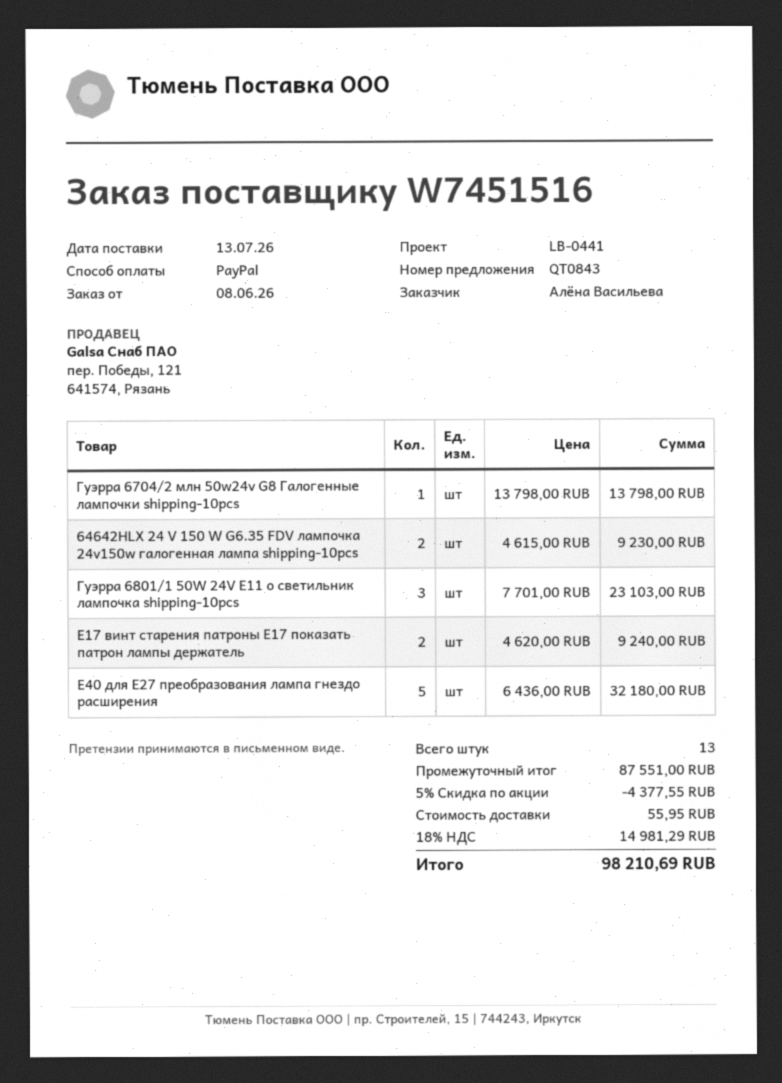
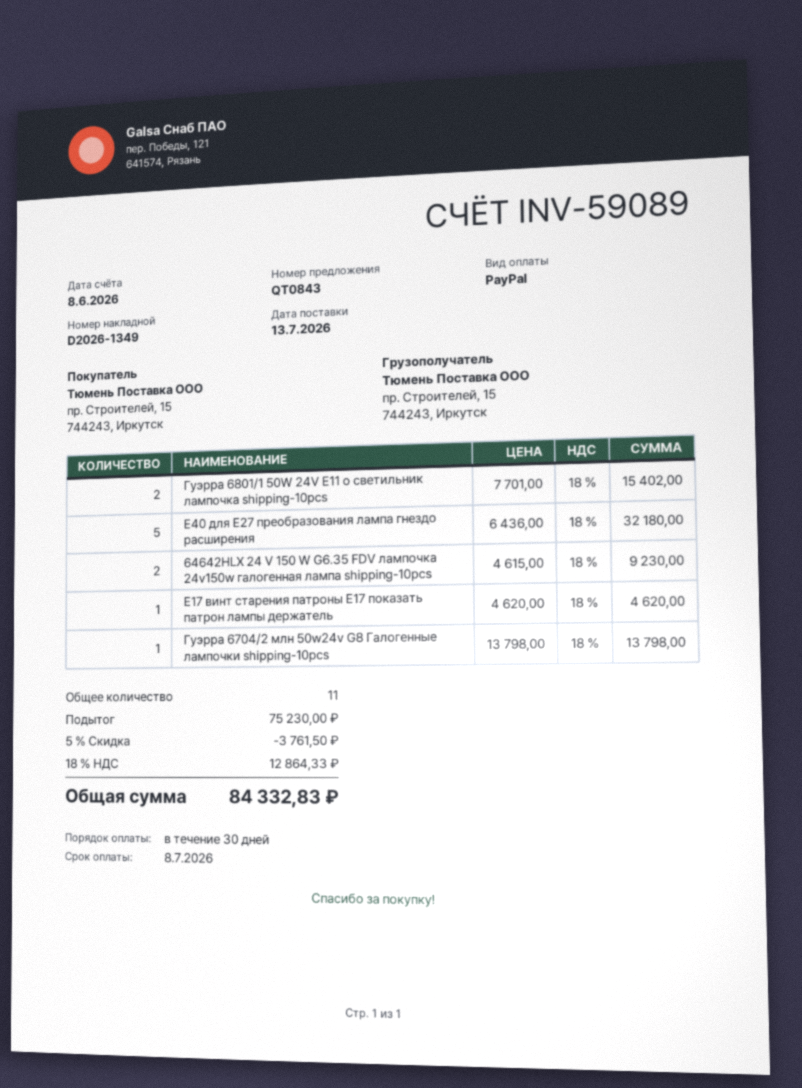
Гуэрра 6801/1 50W 24V E11 o светильник лампочка shipping-10pcs: 3 x 7701.00 = 23103.00 -> 2 x 7701.00 = 15402.00
E17 винт старения патроны E17 показать патрон лампы держатель: 2 x 4620.00 = 9240.00 -> 1 x 4620.00 = 4620.00
total quantity: 13 -> 11
subtotal: 87551.00 -> 75230.00
discount: 5% = 4377.55 -> 5% = 3761.50
shipping: 55.95 -> none
tax: 18% = 14981.29 -> 18% = 12864.33
total: 98210.69 -> 84332.83

